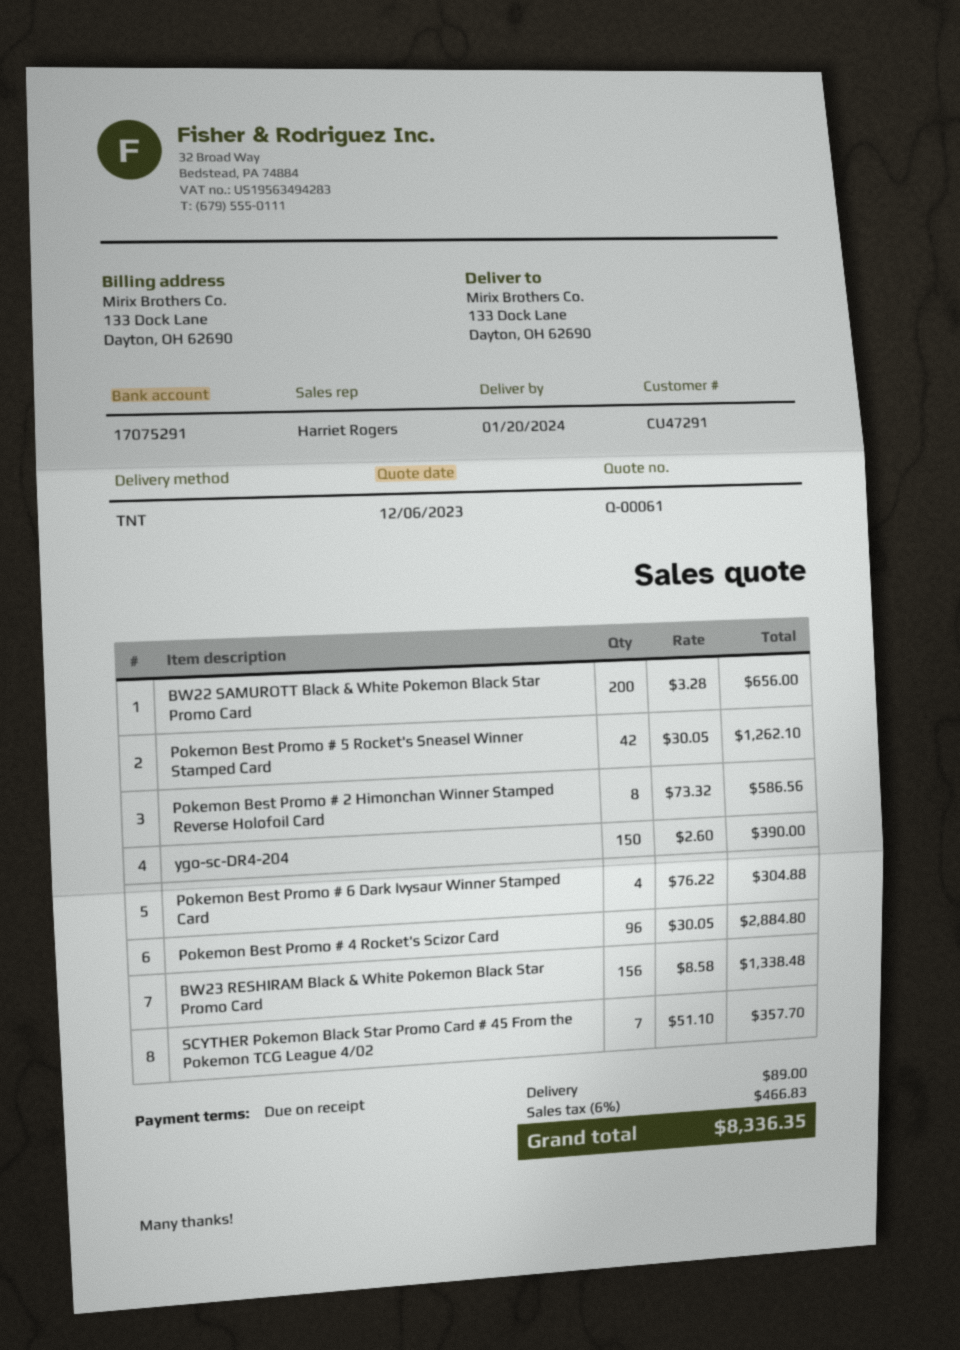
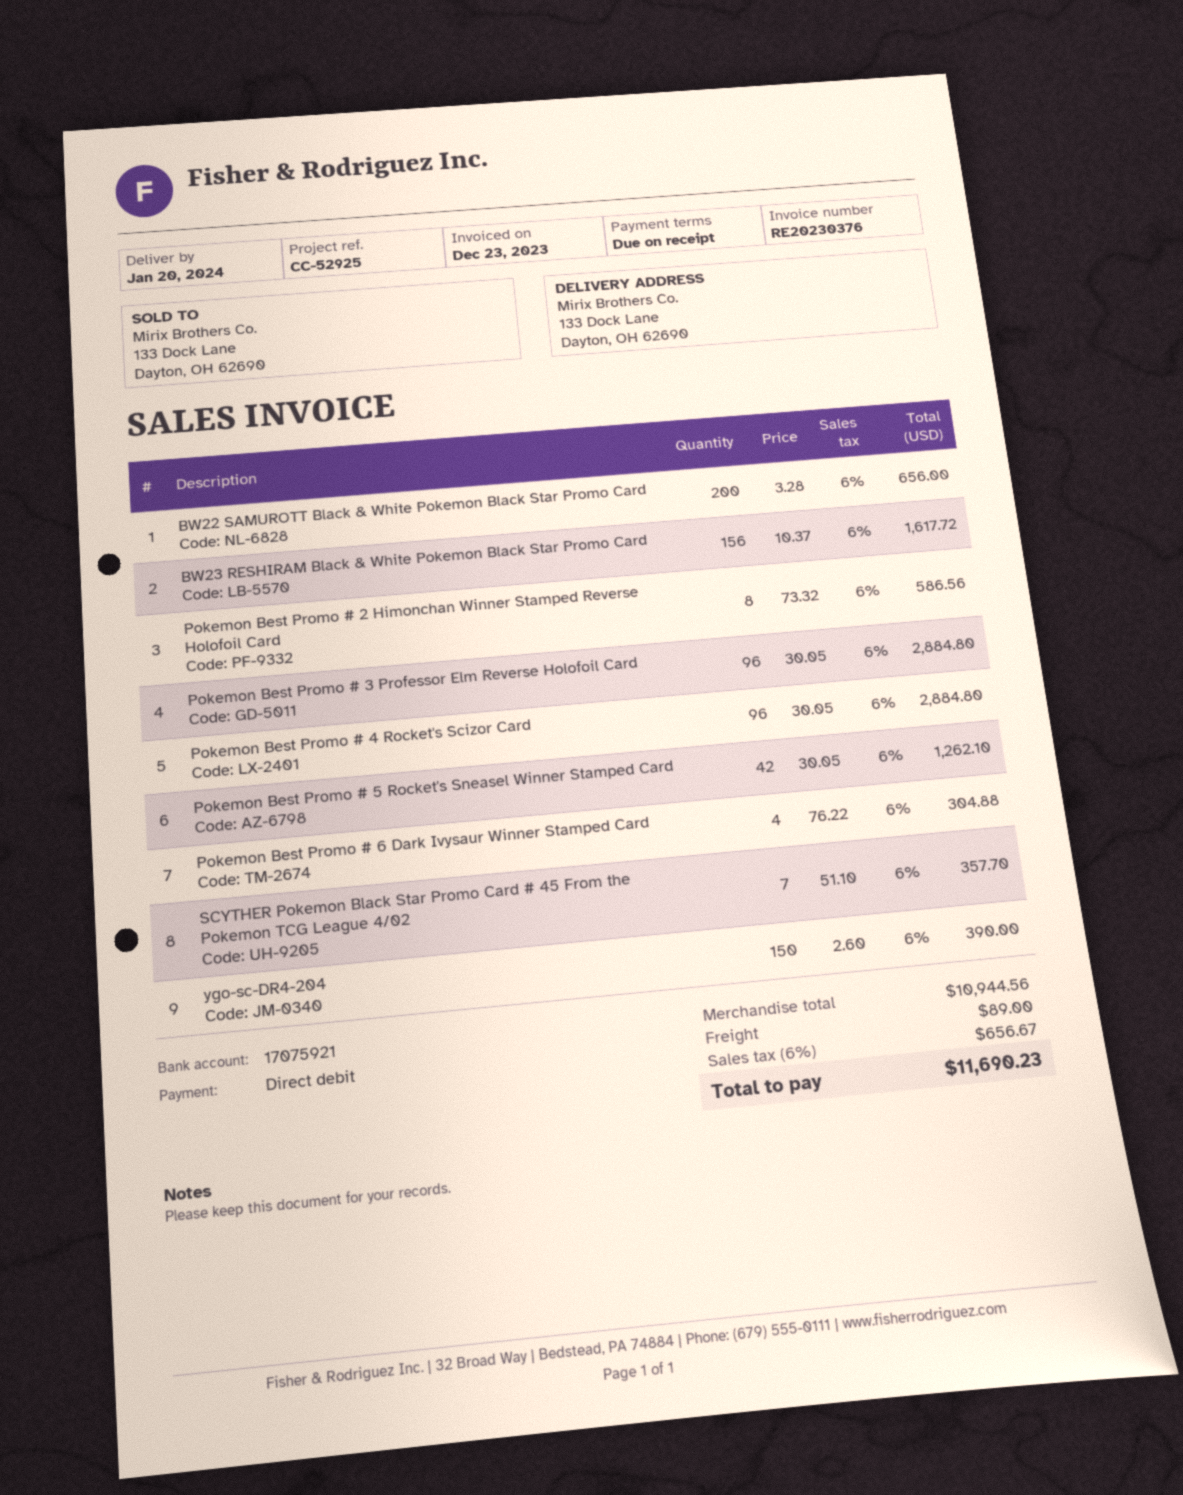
bank account: 17075291 -> 17075921
BW23 RESHIRAM Black & White Pokemon Black Star Promo Card: 156 x 8.58 = 1338.48 -> 156 x 10.37 = 1617.72
Pokemon Best Promo # 3 Professor Elm Reverse Holofoil Card: none -> 96 x 30.05 = 2884.80
tax: 6% = 466.83 -> 6% = 656.67
total: 8336.35 -> 11690.23

